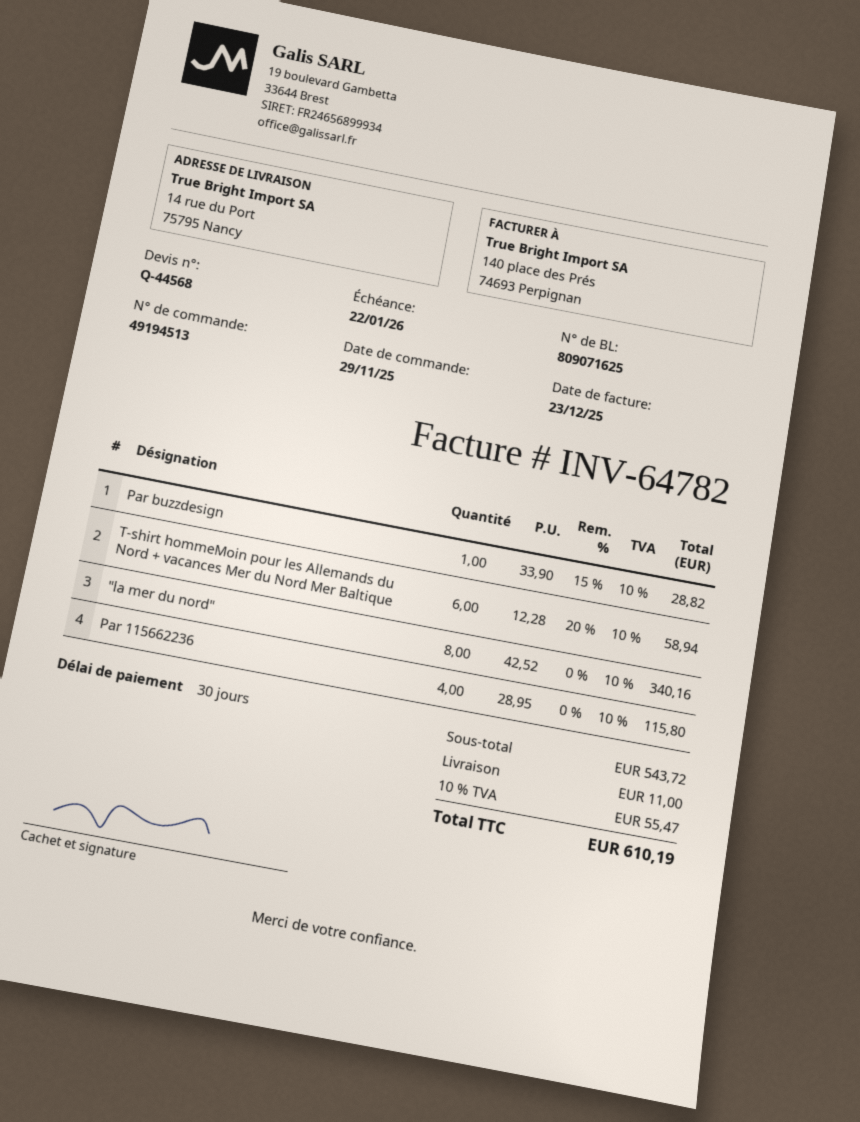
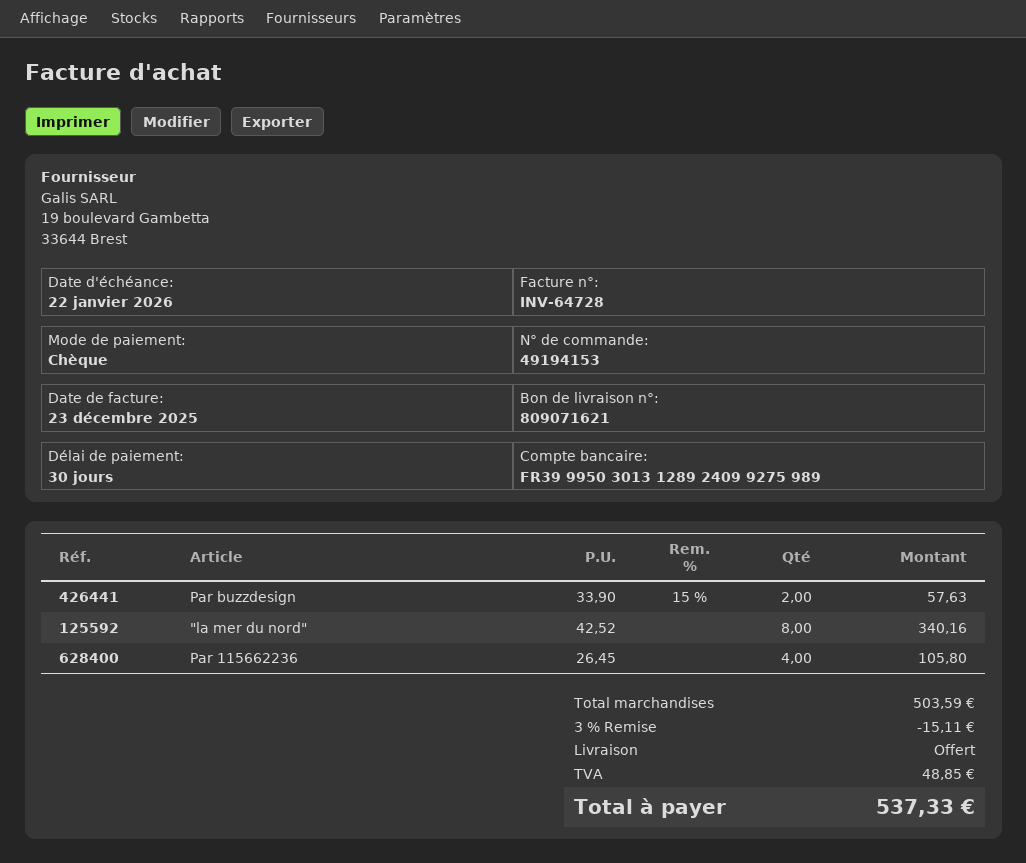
order number: 49194513 -> 49194153
delivery note number: 809071625 -> 809071621
invoice number: INV-64782 -> INV-64728
Par buzzdesign: 1 x 33.90 - 15% = 28.82 -> 2 x 33.90 - 15% = 57.63
T-shirt hommeMoin pour les Allemands du Nord + vacances Mer du Nord Mer Baltique: 6 x 12.28 - 20% = 58.94 -> none
Par 115662236: 4 x 28.95 = 115.80 -> 4 x 26.45 = 105.80
subtotal: 543.72 -> 503.59
discount: none -> 3% = 15.11
shipping: 11.00 -> 0.00
tax: 55.47 -> 48.85
total: 610.19 -> 537.33

